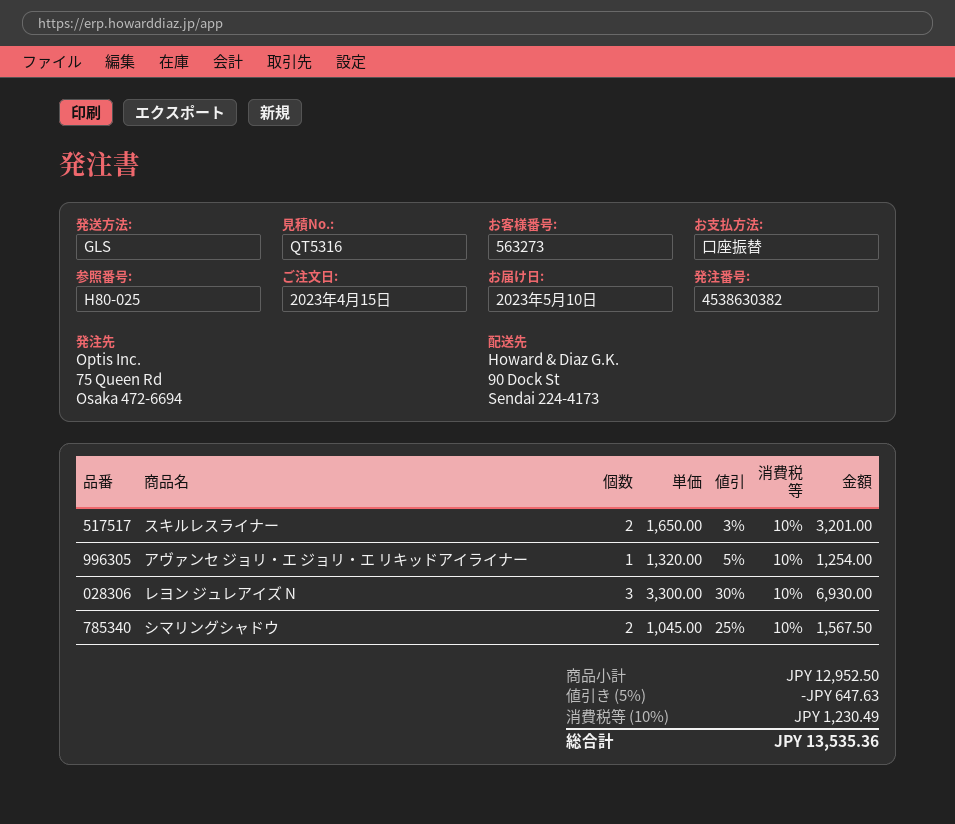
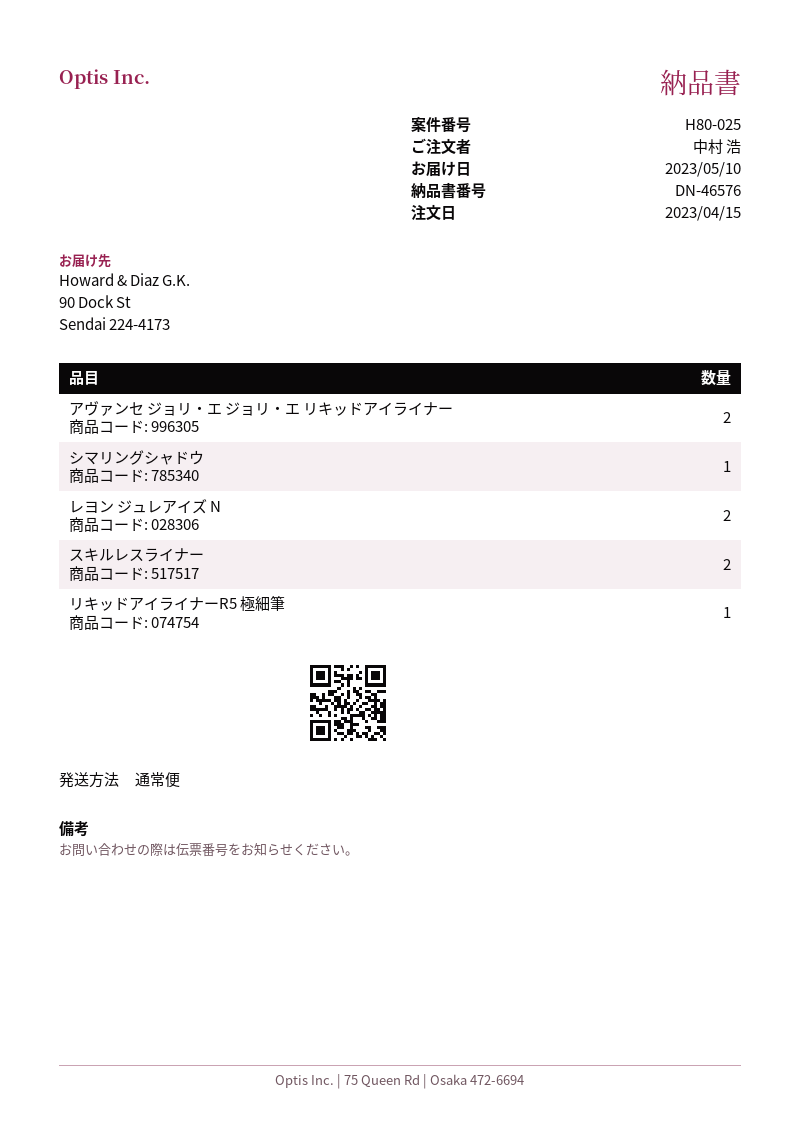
shipping method: GLS -> standard
アヴァンセ ジョリ・エ ジョリ・エ リキッドアイライナー: 1 -> 2
レヨン ジュレアイズ N: 3 -> 2
シマリングシャドウ: 2 -> 1
リキッドアイライナーR5 極細筆: none -> 1

